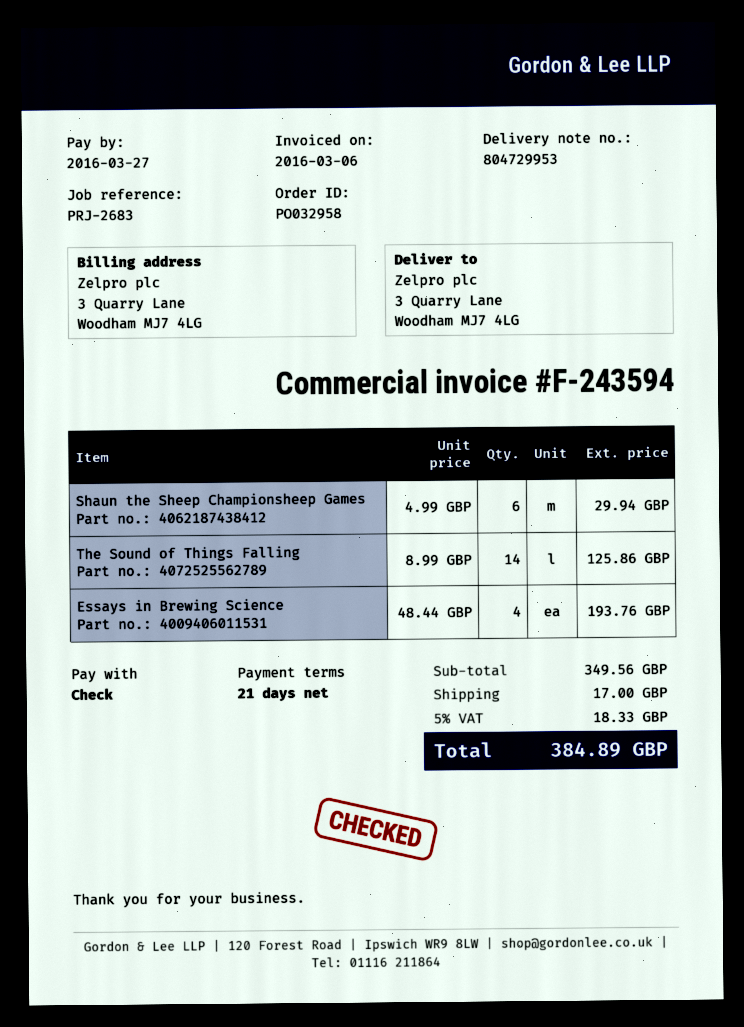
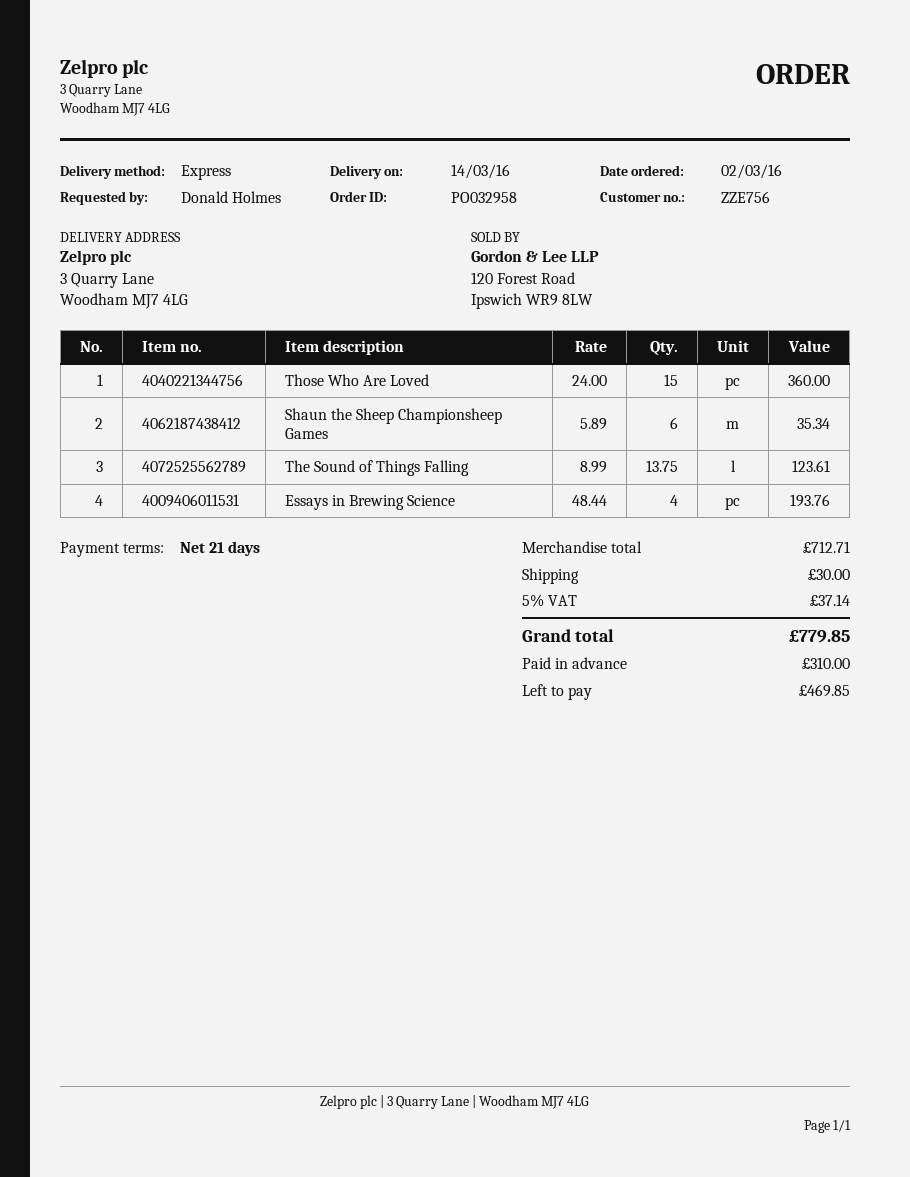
Shaun the Sheep Championsheep Games: 6 x 4.99 = 29.94 -> 6 x 5.89 = 35.34
The Sound of Things Falling: 14 x 8.99 = 125.86 -> 13.75 x 8.99 = 123.61
Those Who Are Loved: none -> 15 x 24.00 = 360.00
subtotal: 349.56 -> 712.71
shipping: 17.00 -> 30.00
tax: 5% = 18.33 -> 5% = 37.14
total: 384.89 -> 779.85

